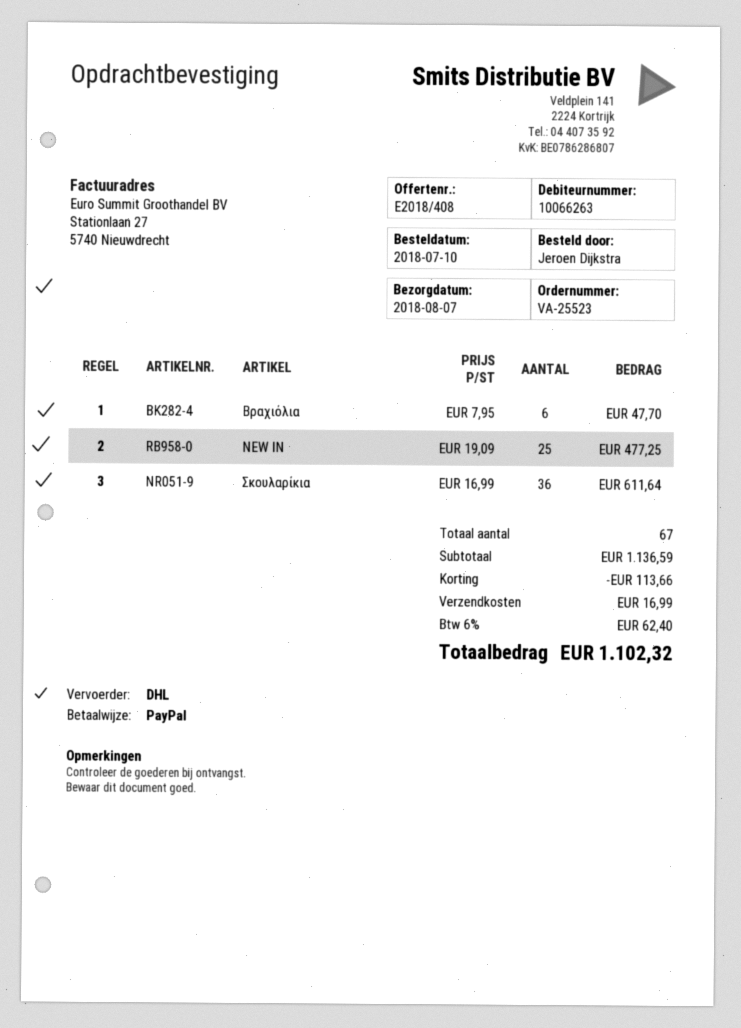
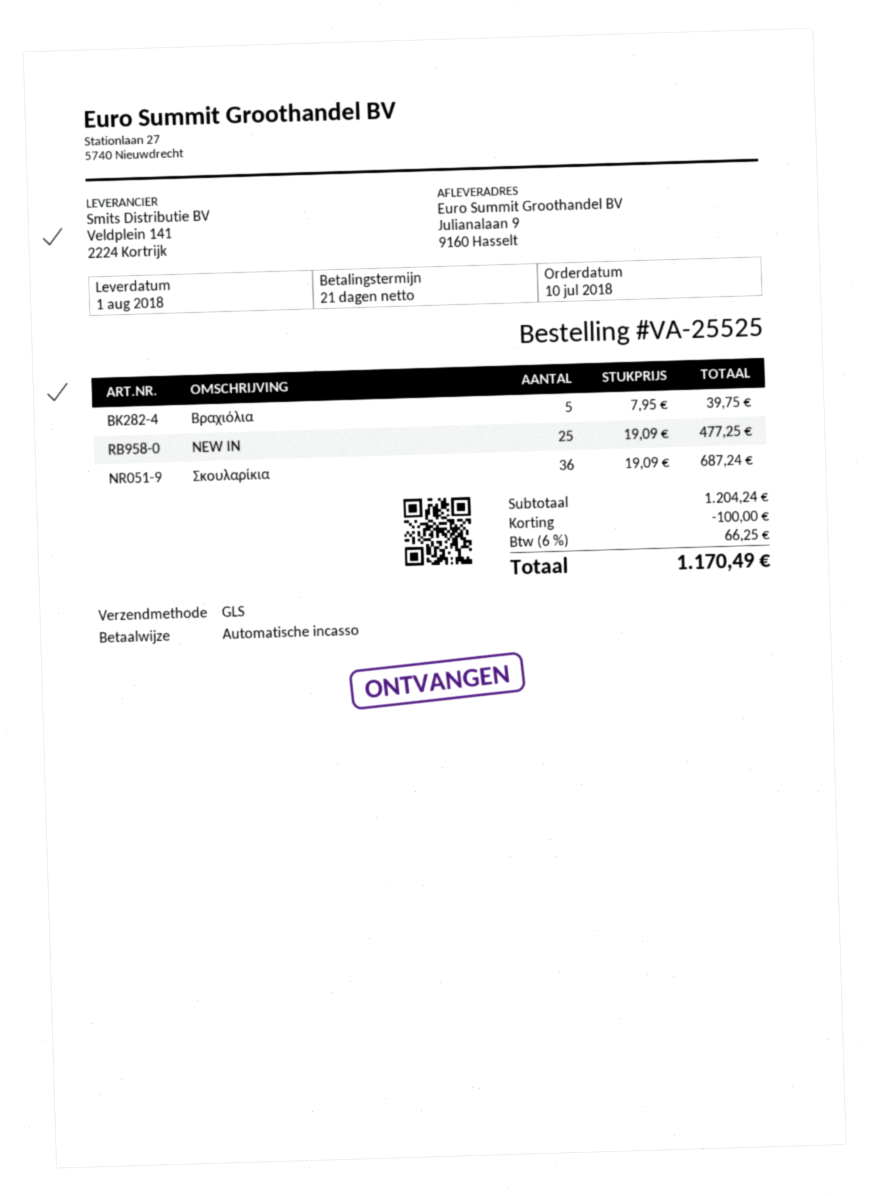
order number: VA-25523 -> VA-25525
delivery date: 2018-08-07 -> 2018-08-01
payment method: PayPal -> direct debit
shipping method: DHL -> GLS
Βραχιόλια: 6 x 7.95 = 47.70 -> 5 x 7.95 = 39.75
Σκουλαρίκια: 36 x 16.99 = 611.64 -> 36 x 19.09 = 687.24
subtotal: 1136.59 -> 1204.24
discount: 113.66 -> 100.00
shipping: 16.99 -> none
tax: 6% = 62.40 -> 6% = 66.25
total: 1102.32 -> 1170.49

